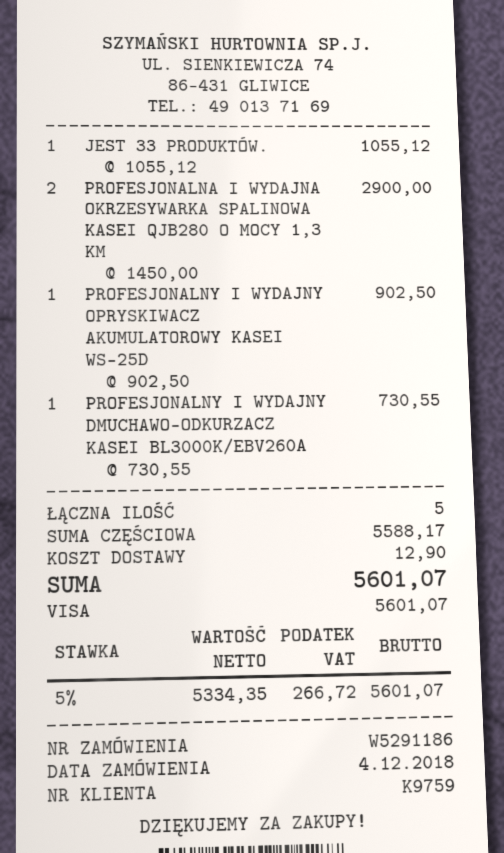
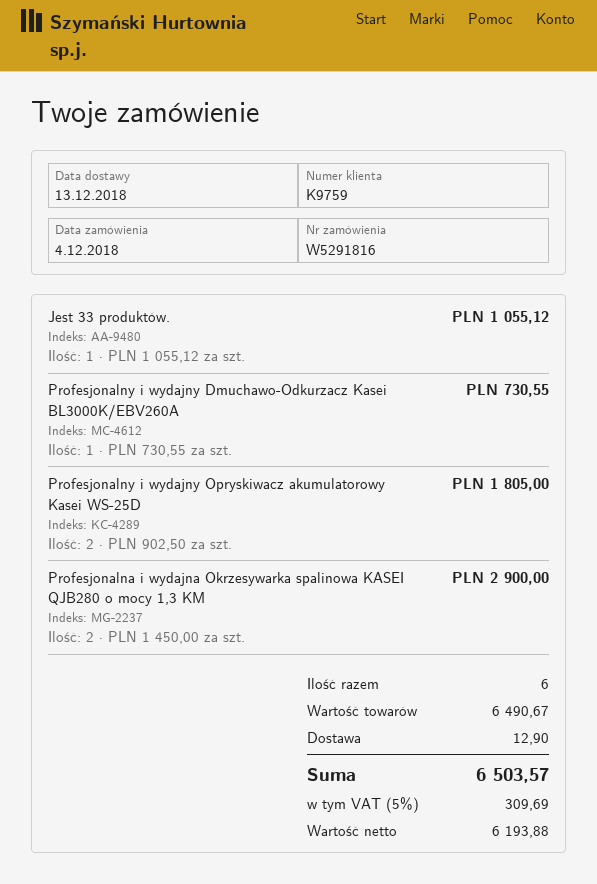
order number: W5291186 -> W5291816
PROFESJONALNY I WYDAJNY OPRYSKIWACZ AKUMULATOROWY KASEI WS-25D: 1 x 902.50 = 902.50 -> 2 x 902.50 = 1805.00
total quantity: 5 -> 6
subtotal: 5588.17 -> 6490.67
net: 5334.35 -> 6193.88
tax: 5% = 266.72 -> 5% = 309.69
total: 5601.07 -> 6503.57

